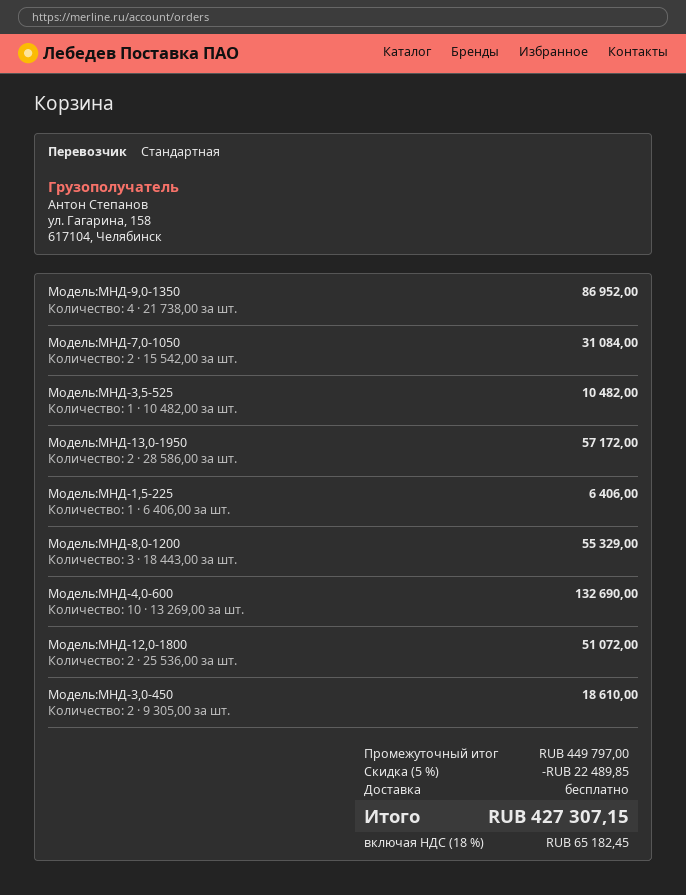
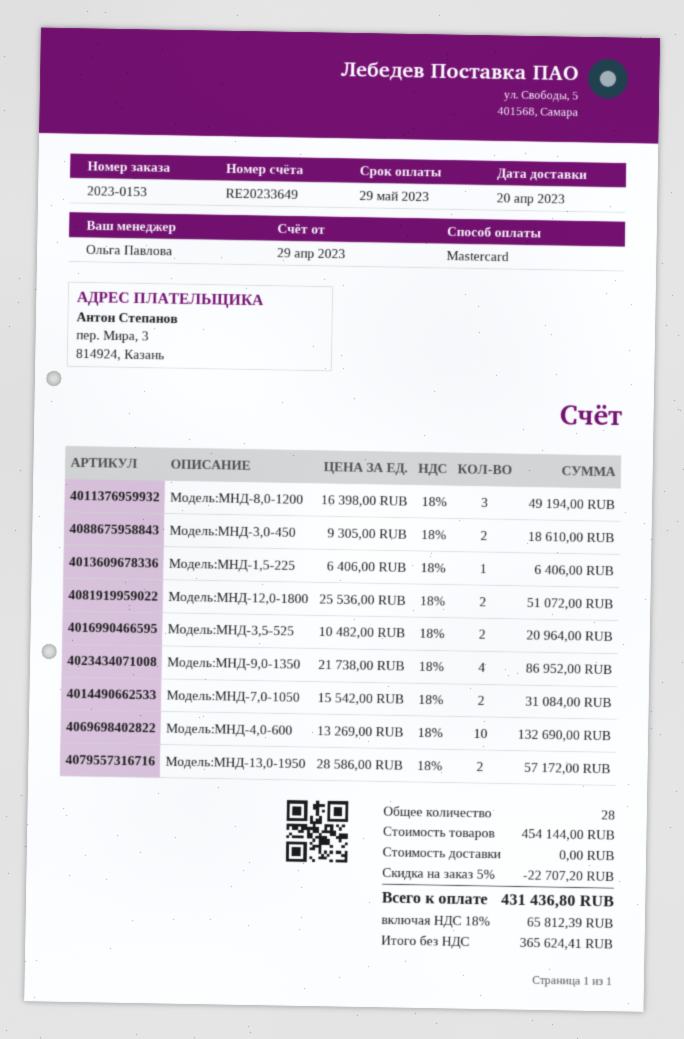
Модель:МНД-3,5-525: 1 x 10482.00 = 10482.00 -> 2 x 10482.00 = 20964.00
Модель:МНД-8,0-1200: 3 x 18443.00 = 55329.00 -> 3 x 16398.00 = 49194.00
subtotal: 449797.00 -> 454144.00
discount: 5% = 22489.85 -> 5% = 22707.20
tax: 18% = 65182.45 -> 18% = 65812.39
total: 427307.15 -> 431436.80

